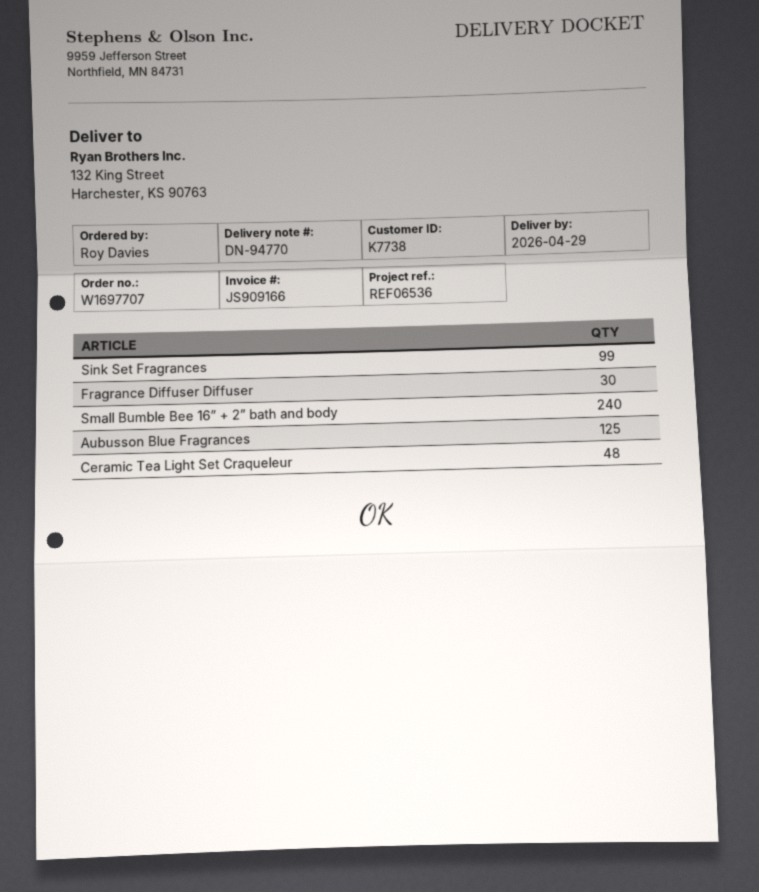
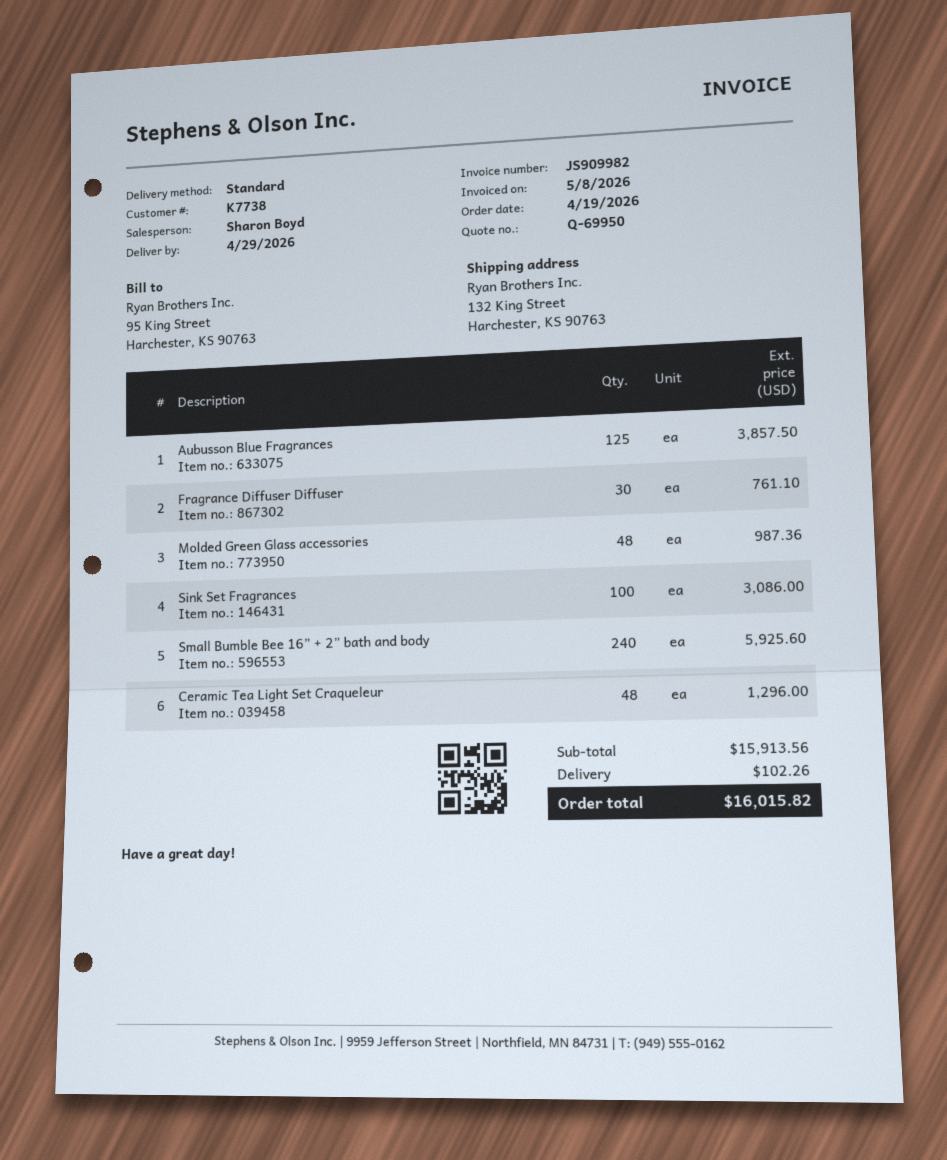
invoice number: JS909166 -> JS909982
Sink Set Fragrances: 99 -> 100
Molded Green Glass accessories: none -> 48

